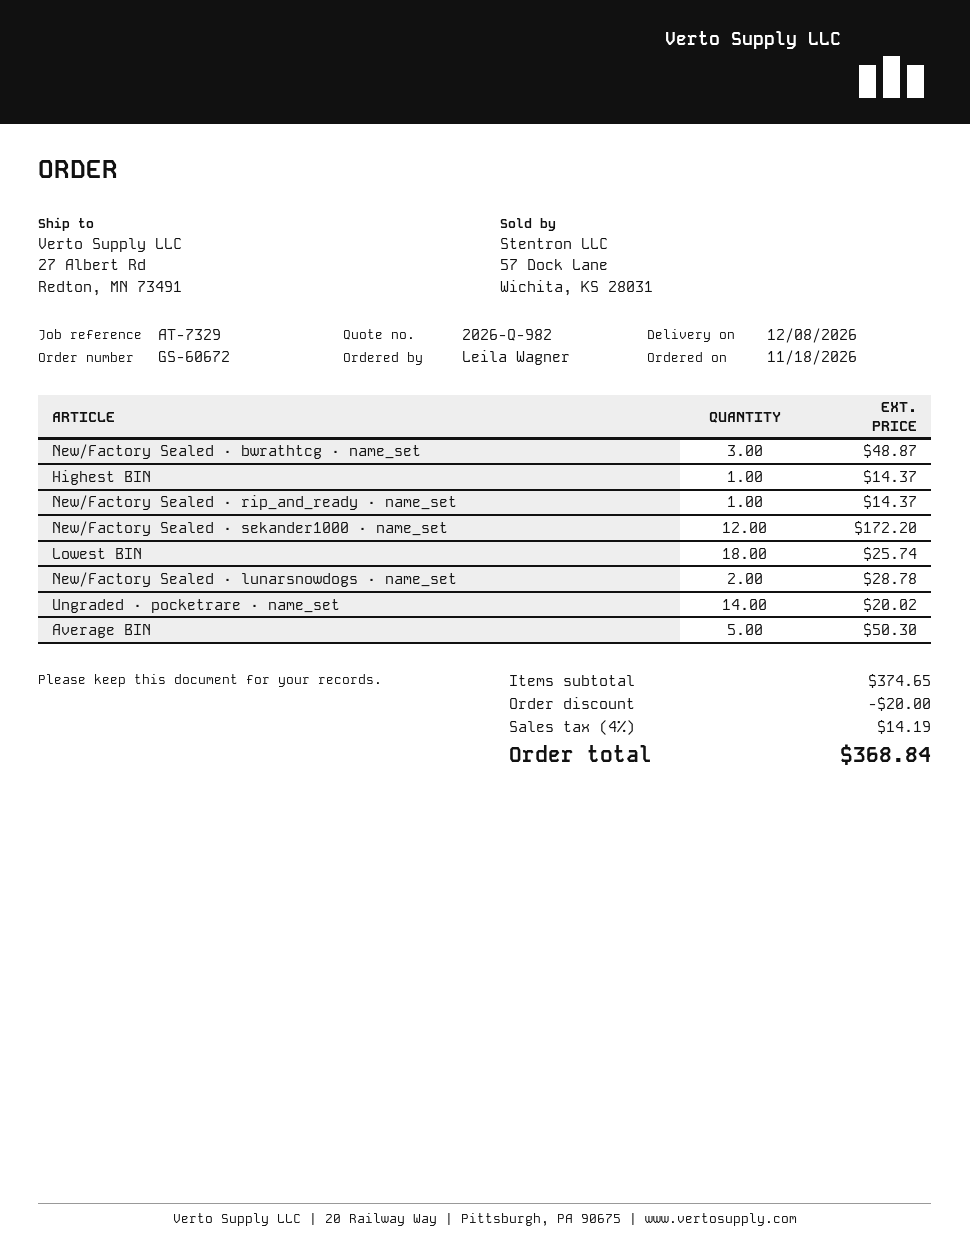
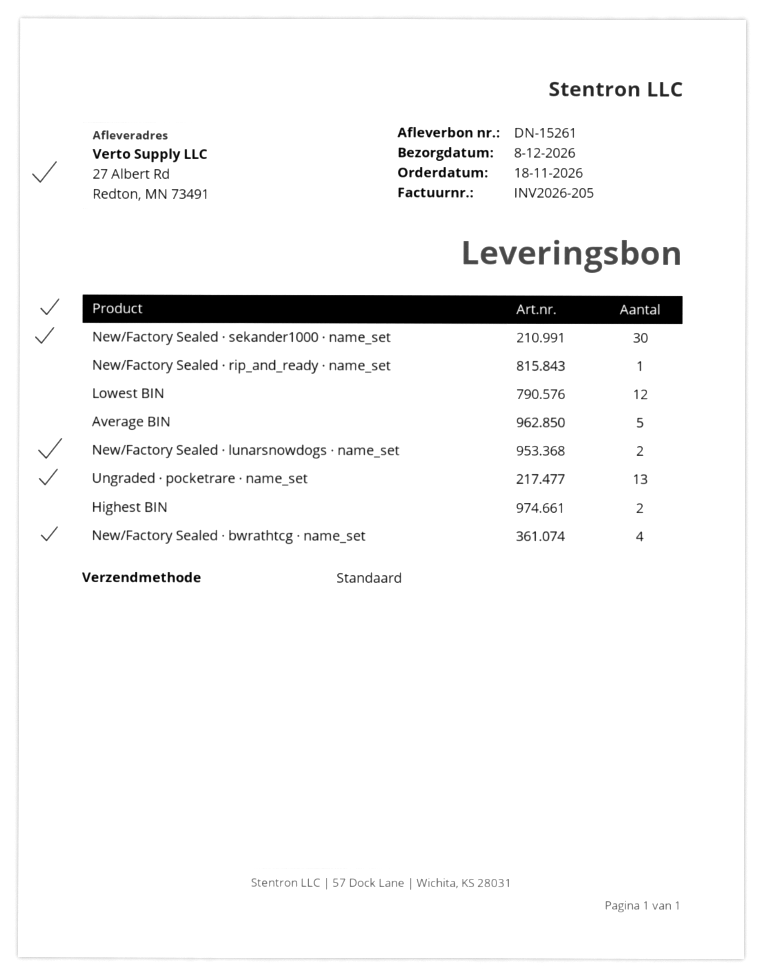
New/Factory Sealed · bwrathtcg · name_set: 3 -> 4
Highest BIN: 1 -> 2
New/Factory Sealed · sekander1000 · name_set: 12 -> 30
Lowest BIN: 18 -> 12
Ungraded · pocketrare · name_set: 14 -> 13

